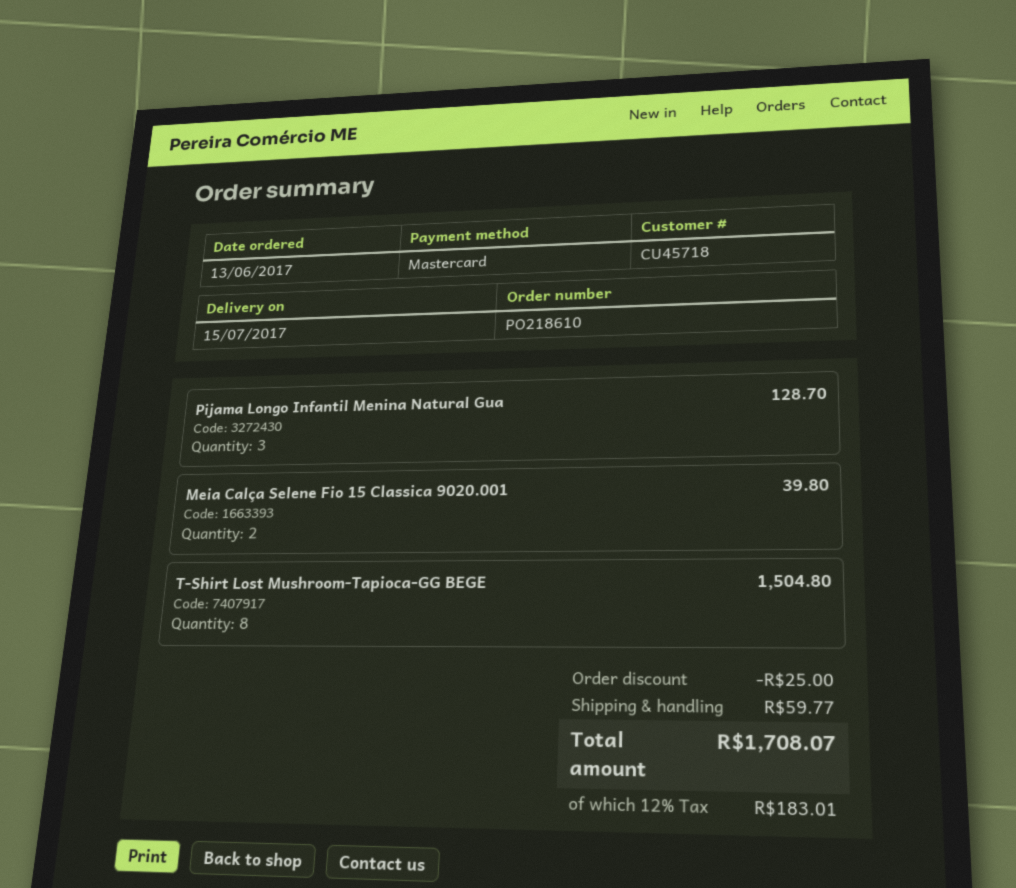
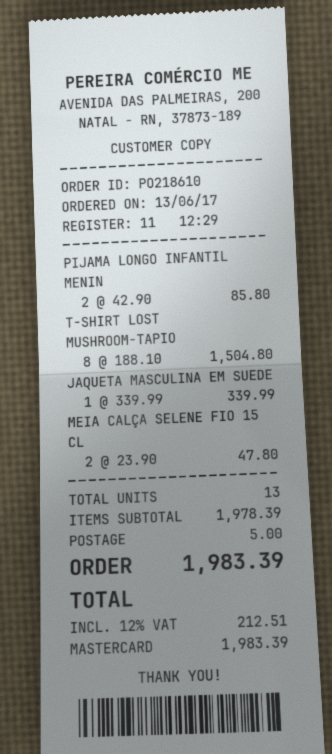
Pijama Longo Infantil Menina Natural Gua: 3 for 128.70 -> 2 for 85.80
Meia Calça Selene Fio 15 Classica 9020.001: 2 for 39.80 -> 2 for 47.80
JAQUETA MASCULINA EM SUEDE: none -> 1 for 339.99
discount: 25.00 -> none
shipping: 59.77 -> 5.00
tax: 12% = 183.01 -> 12% = 212.51
total: 1708.07 -> 1983.39

